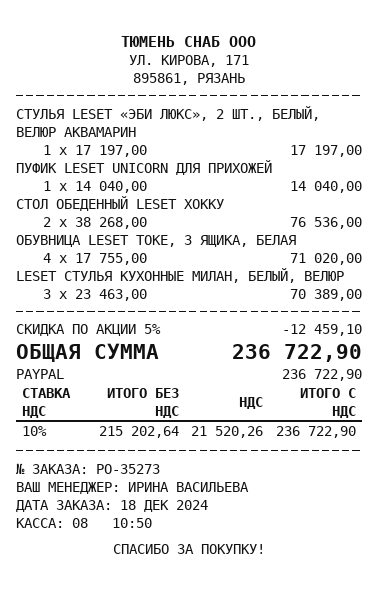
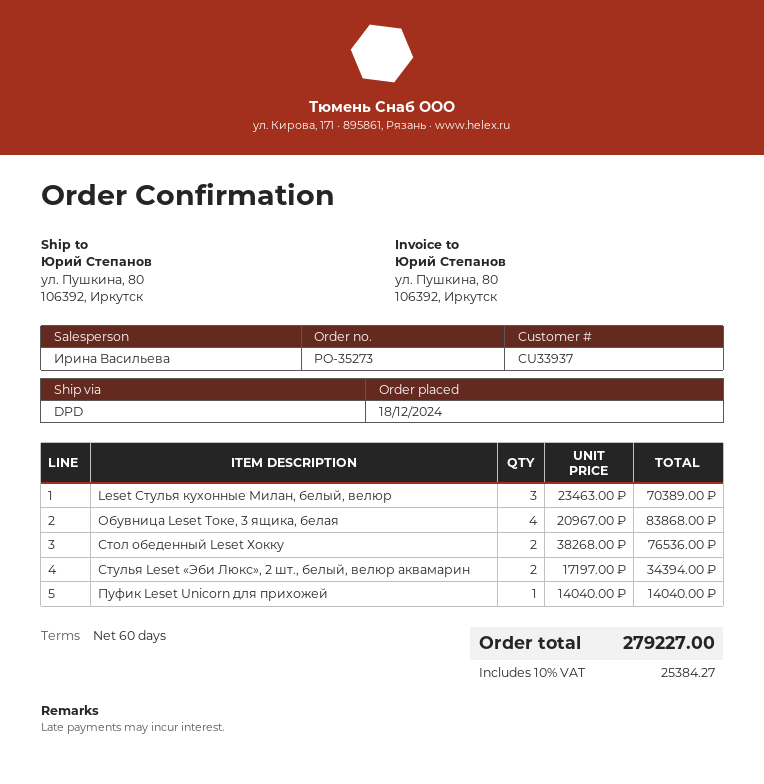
СТУЛЬЯ LESET «ЭБИ ЛЮКС», 2 ШТ., БЕЛЫЙ, ВЕЛЮР АКВАМАРИН: 1 x 17197.00 = 17197.00 -> 2 x 17197.00 = 34394.00
ОБУВНИЦА LESET ТОКЕ, 3 ЯЩИКА, БЕЛАЯ: 4 x 17755.00 = 71020.00 -> 4 x 20967.00 = 83868.00
discount: 5% = 12459.10 -> none
tax: 10% = 21520.26 -> 10% = 25384.27
total: 236722.90 -> 279227.00

